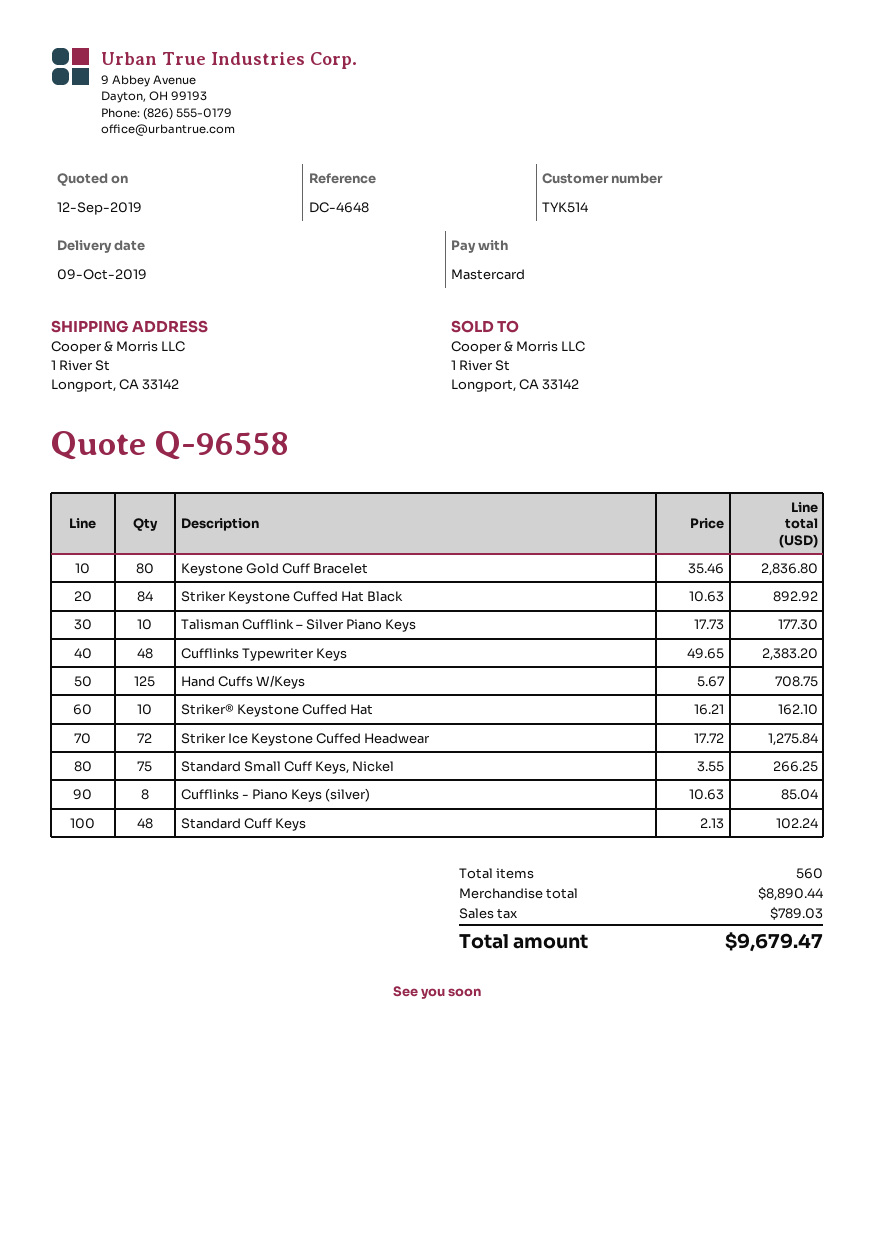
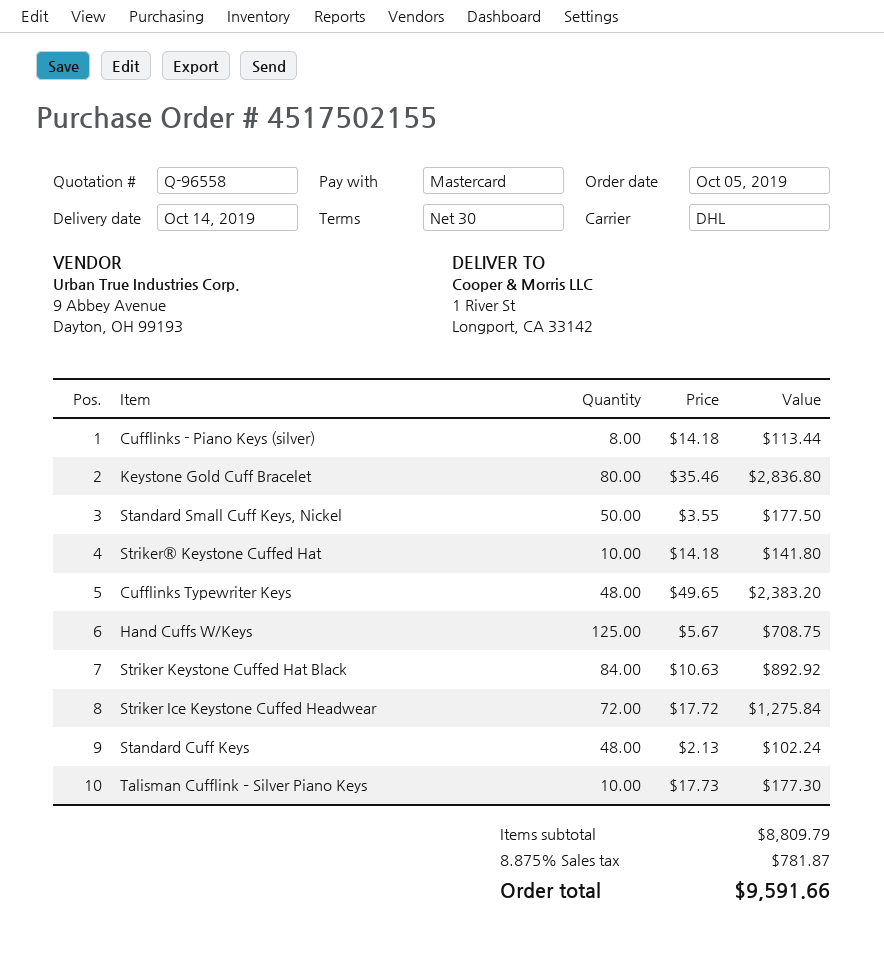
delivery date: 2019-10-09 -> 2019-10-14
Striker® Keystone Cuffed Hat: 10 x 16.21 = 162.10 -> 10 x 14.18 = 141.80
Standard Small Cuff Keys, Nickel: 75 x 3.55 = 266.25 -> 50 x 3.55 = 177.50
Cufflinks - Piano Keys (silver): 8 x 10.63 = 85.04 -> 8 x 14.18 = 113.44
subtotal: 8890.44 -> 8809.79
tax: 789.03 -> 781.87
total: 9679.47 -> 9591.66

